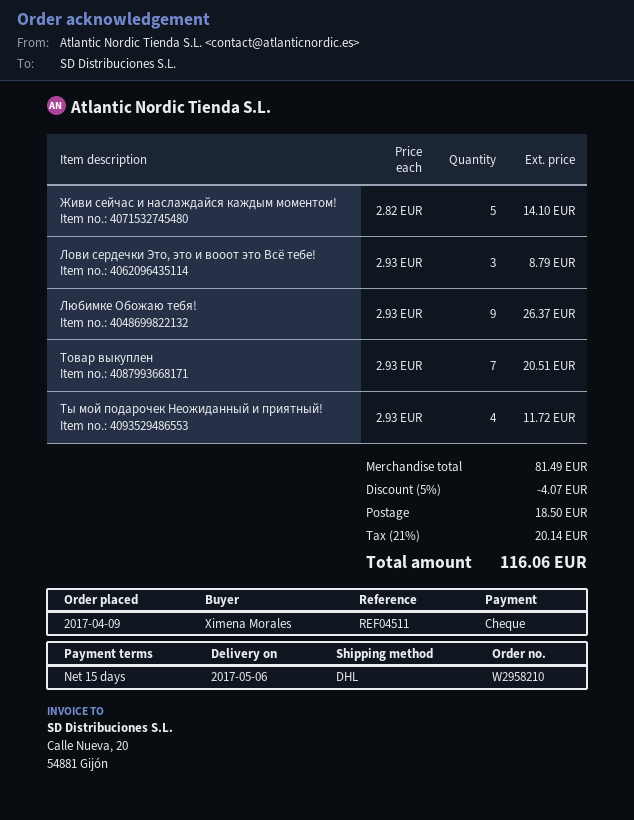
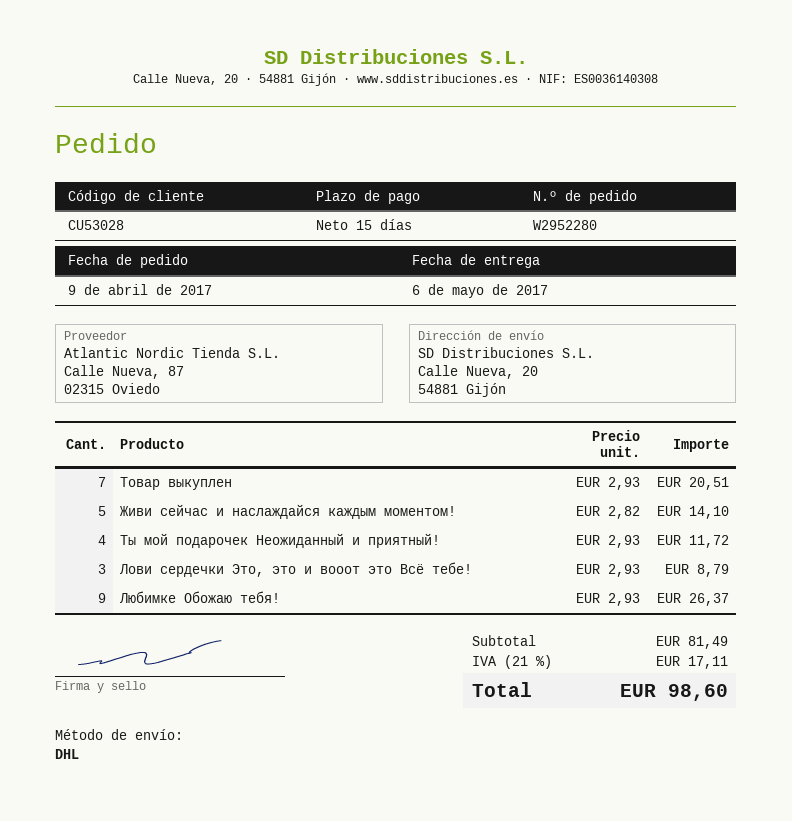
order number: W2958210 -> W2952280
discount: 5% = 4.07 -> none
shipping: 18.50 -> none
tax: 21% = 20.14 -> 21% = 17.11
total: 116.06 -> 98.60

